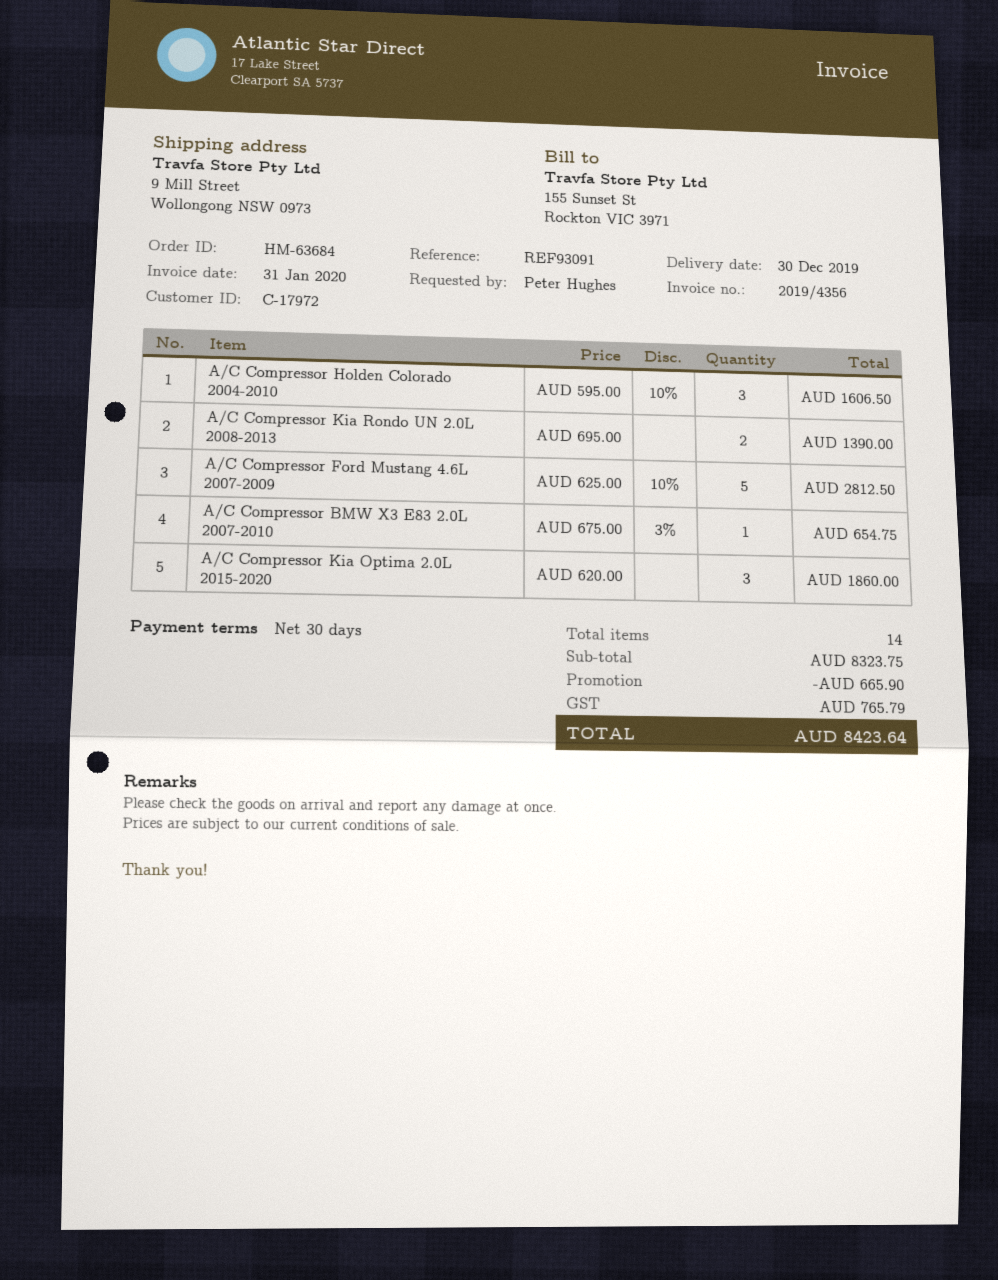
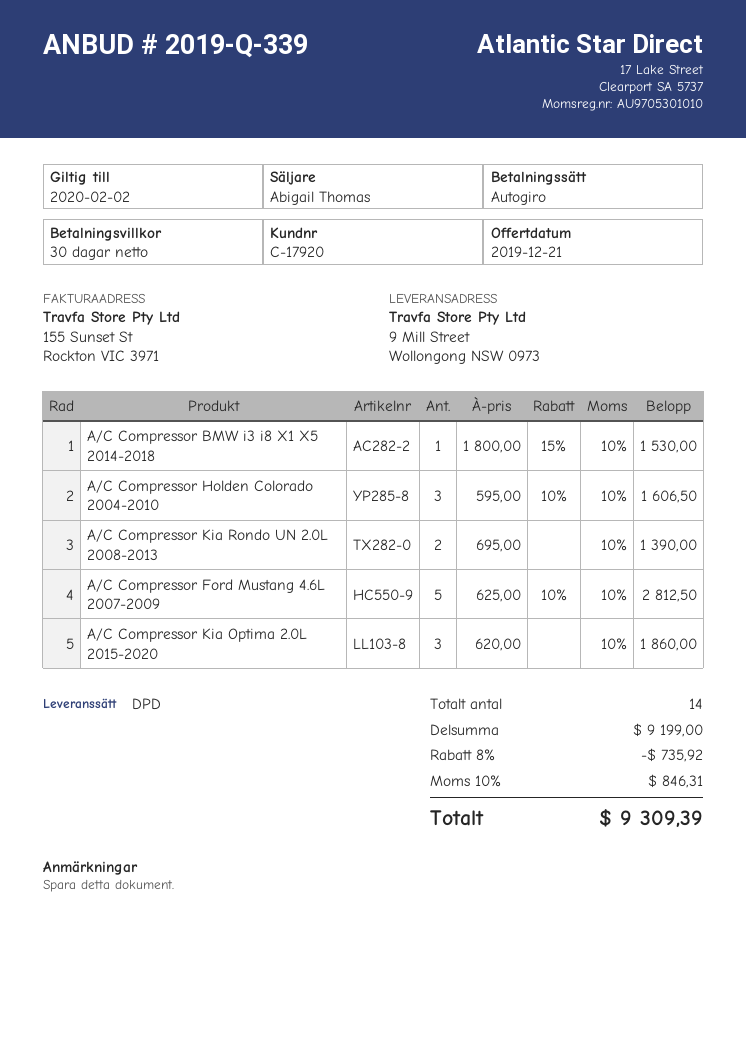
customer number: C-17972 -> C-17920
A/C Compressor BMW X3 E83 2.0L 2007-2010: 1 x 675.00 - 3% = 654.75 -> none
A/C Compressor BMW i3 i8 X1 X5 2014-2018: none -> 1 x 1800.00 - 15% = 1530.00
subtotal: 8323.75 -> 9199.00
discount: 665.90 -> 735.92
tax: 765.79 -> 846.31
total: 8423.64 -> 9309.39

